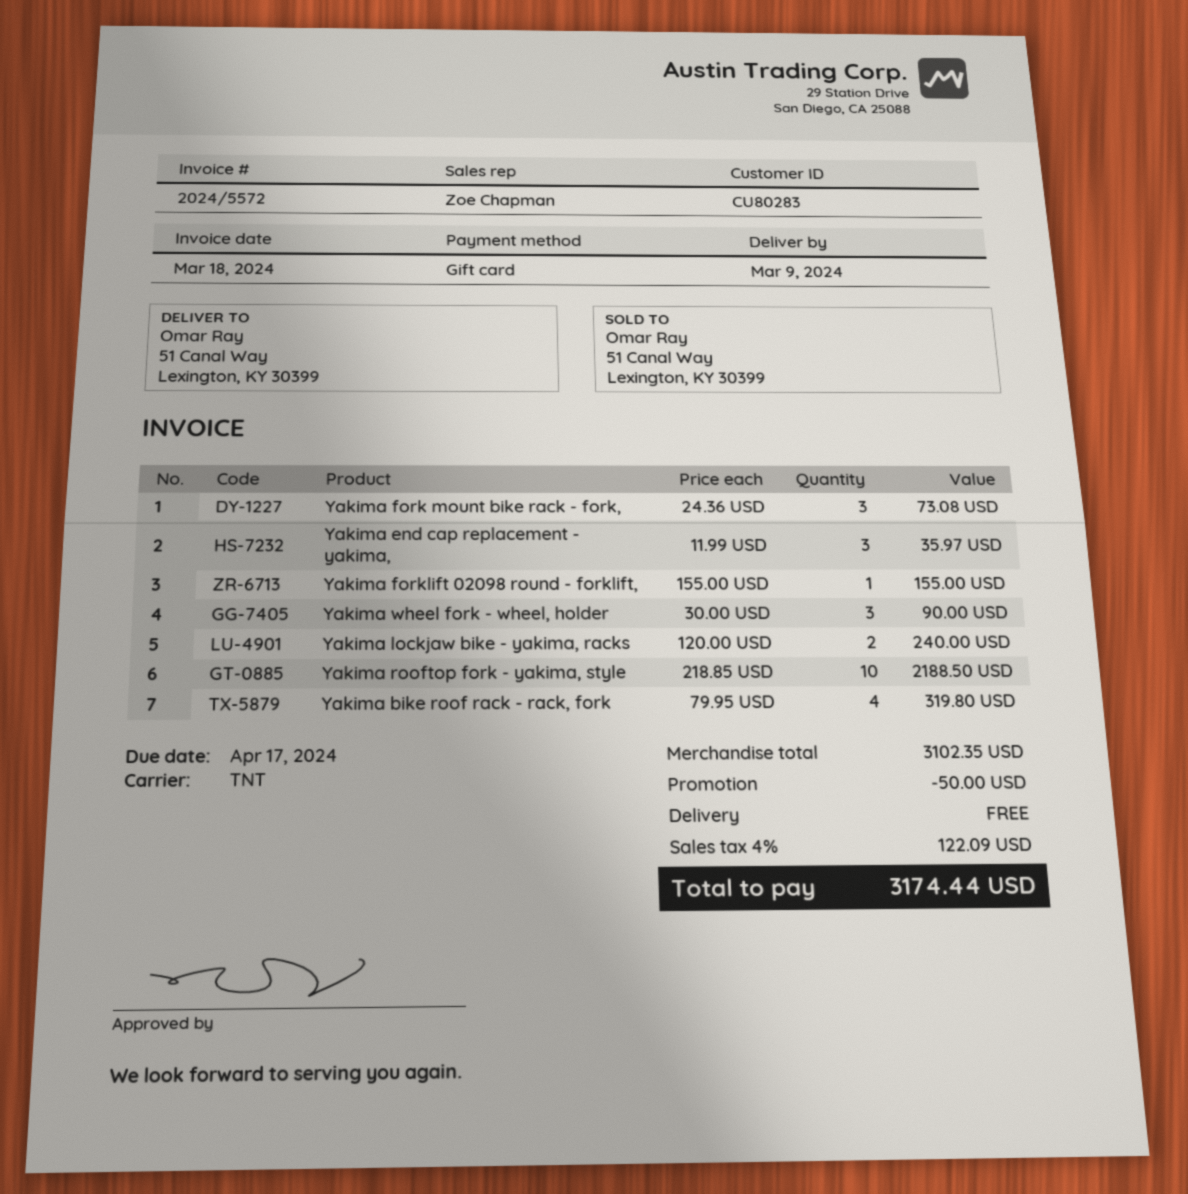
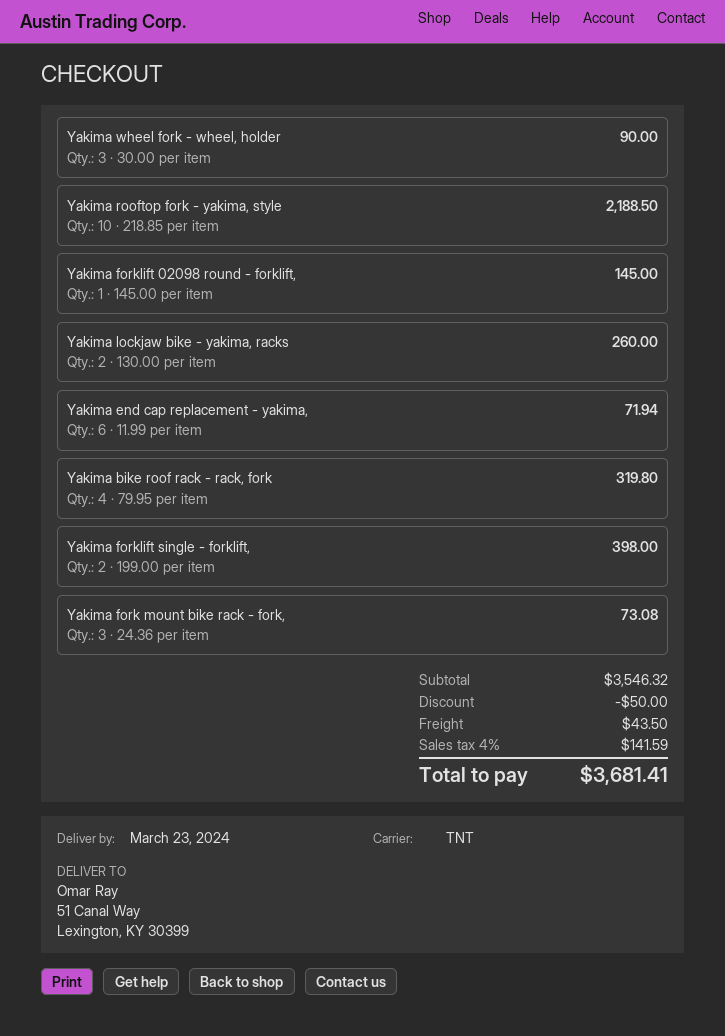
delivery date: 2024-03-09 -> 2024-03-23
Yakima end cap replacement - yakima,: 3 x 11.99 = 35.97 -> 6 x 11.99 = 71.94
Yakima forklift 02098 round - forklift,: 1 x 155.00 = 155.00 -> 1 x 145.00 = 145.00
Yakima lockjaw bike - yakima, racks: 2 x 120.00 = 240.00 -> 2 x 130.00 = 260.00
Yakima forklift single - forklift,: none -> 2 x 199.00 = 398.00
subtotal: 3102.35 -> 3546.32
shipping: 0.00 -> 43.50
tax: 4% = 122.09 -> 4% = 141.59
total: 3174.44 -> 3681.41

